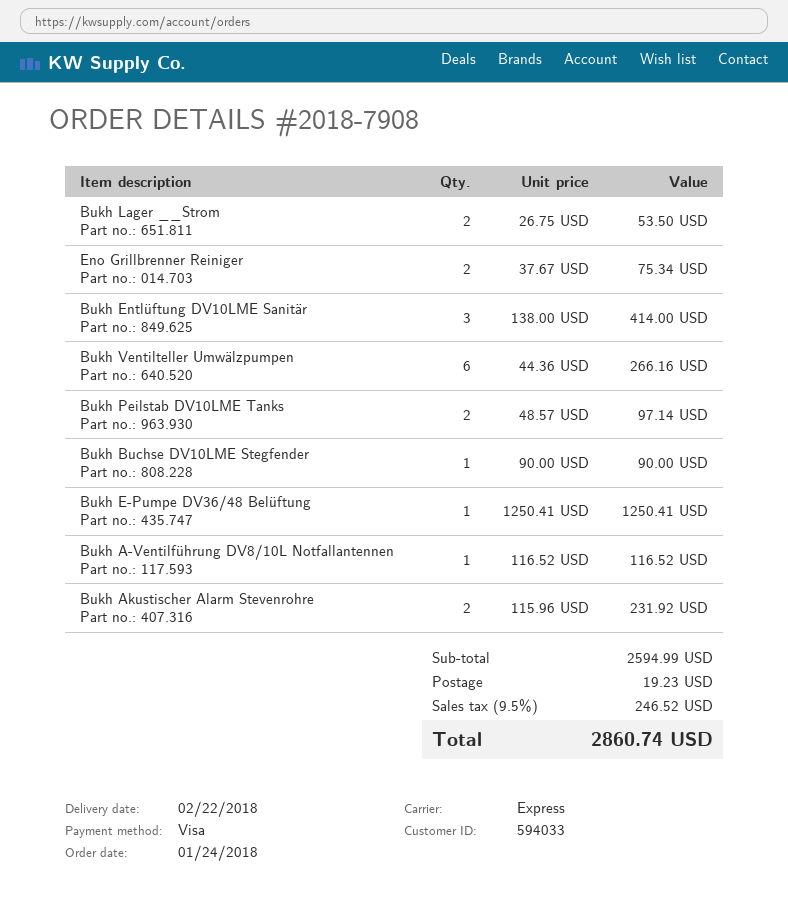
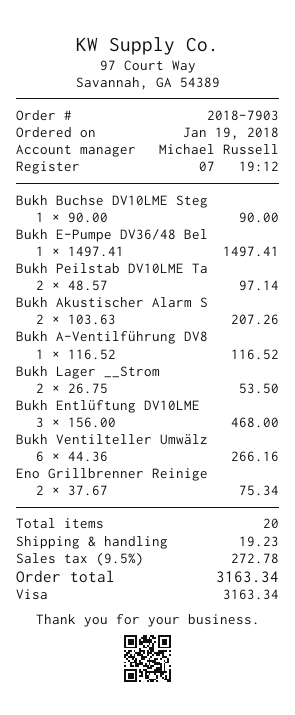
order number: 2018-7908 -> 2018-7903
order date: 2018-01-24 -> 2018-01-19
Bukh Entlüftung DV10LME Sanitär: 3 x 138.00 = 414.00 -> 3 x 156.00 = 468.00
Bukh E-Pumpe DV36/48 Belüftung: 1 x 1250.41 = 1250.41 -> 1 x 1497.41 = 1497.41
Bukh Akustischer Alarm Stevenrohre: 2 x 115.96 = 231.92 -> 2 x 103.63 = 207.26
tax: 9.5% = 246.52 -> 9.5% = 272.78
total: 2860.74 -> 3163.34

